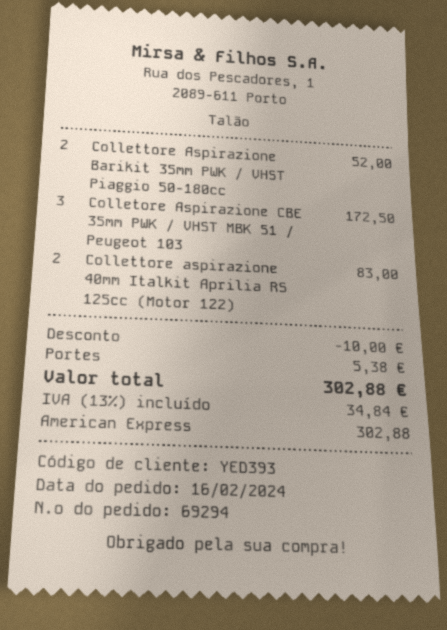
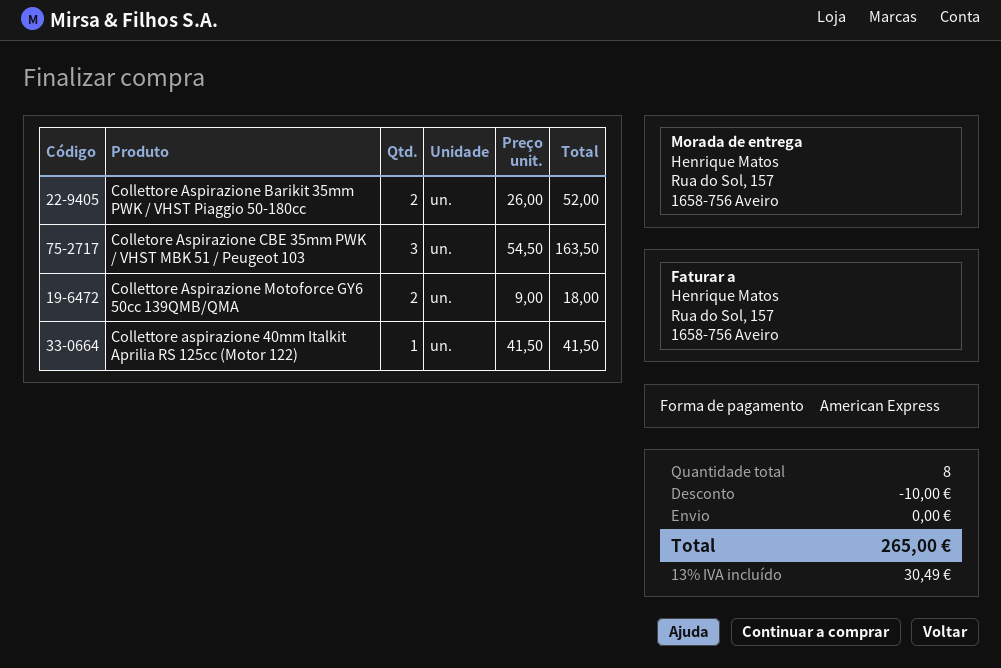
Colletore Aspirazione CBE 35mm PWK / VHST MBK 51 / Peugeot 103: 3 for 172.50 -> 3 for 163.50
Collettore aspirazione 40mm Italkit Aprilia RS 125cc (Motor 122): 2 for 83.00 -> 1 for 41.50
Collettore Aspirazione Motoforce GY6 50cc 139QMB/QMA: none -> 2 for 18.00
shipping: 5.38 -> 0.00
tax: 13% = 34.84 -> 13% = 30.49
total: 302.88 -> 265.00

